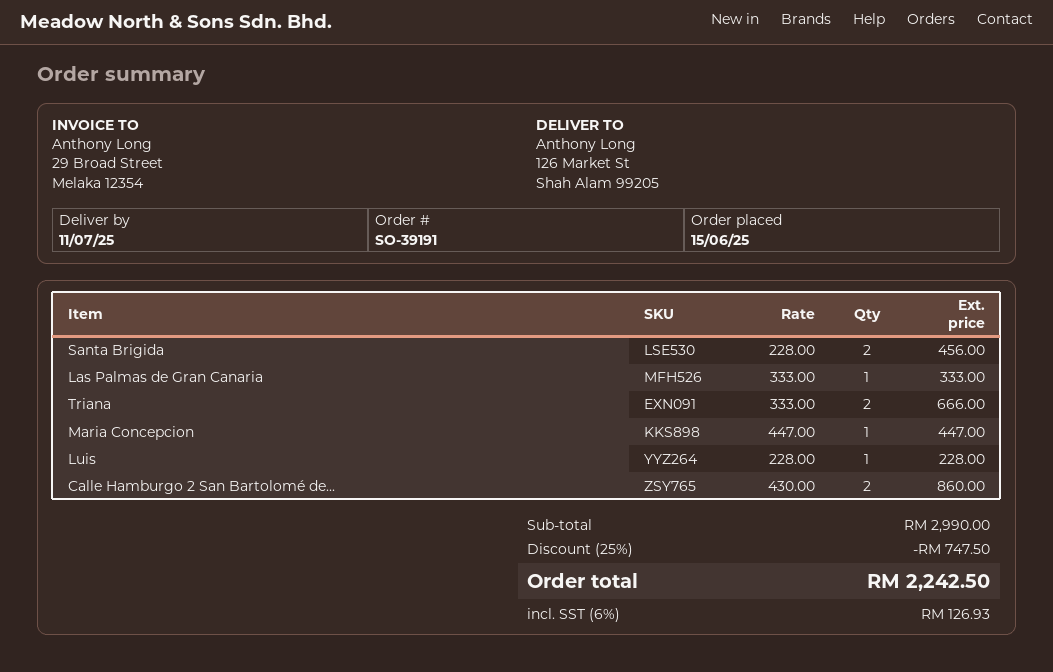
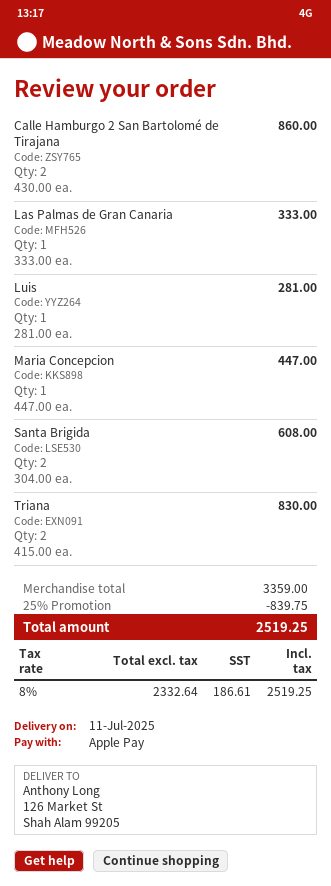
Santa Brigida: 2 x 228.00 = 456.00 -> 2 x 304.00 = 608.00
Triana: 2 x 333.00 = 666.00 -> 2 x 415.00 = 830.00
Luis: 1 x 228.00 = 228.00 -> 1 x 281.00 = 281.00
subtotal: 2990.00 -> 3359.00
discount: 25% = 747.50 -> 25% = 839.75
tax: 6% = 126.93 -> 8% = 186.61
total: 2242.50 -> 2519.25

